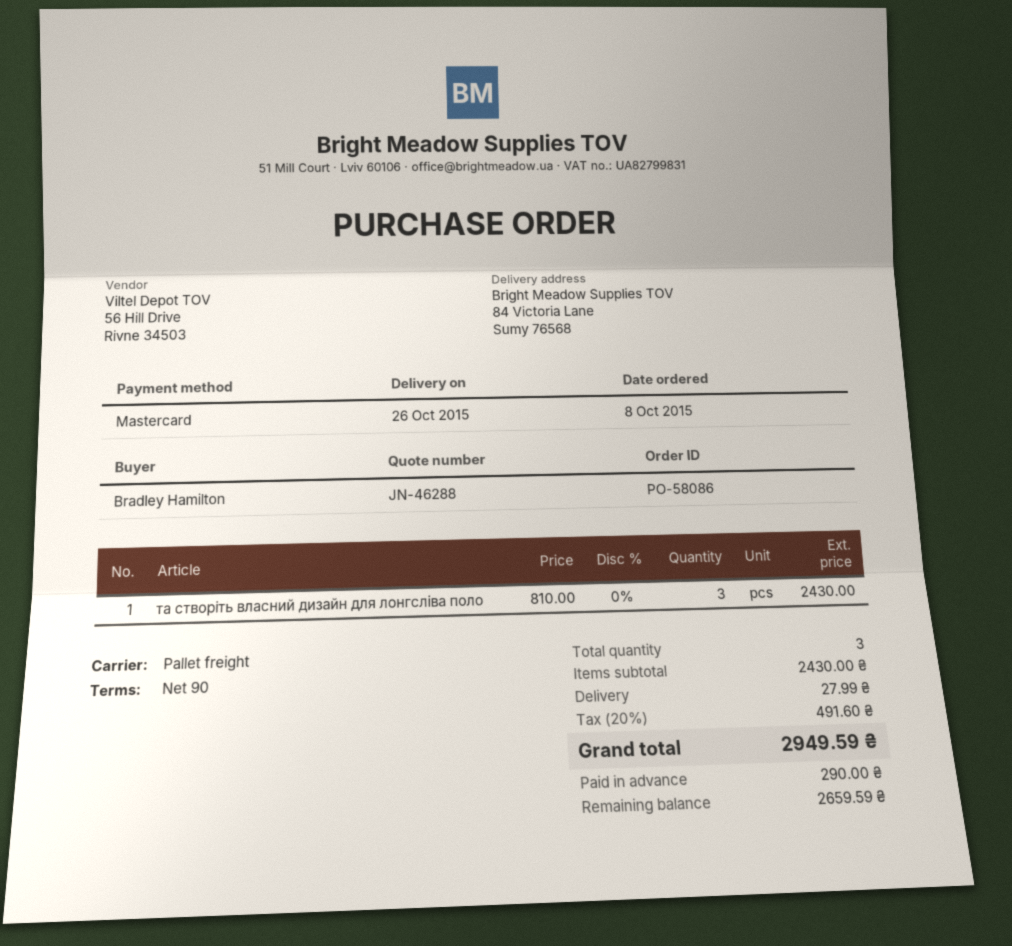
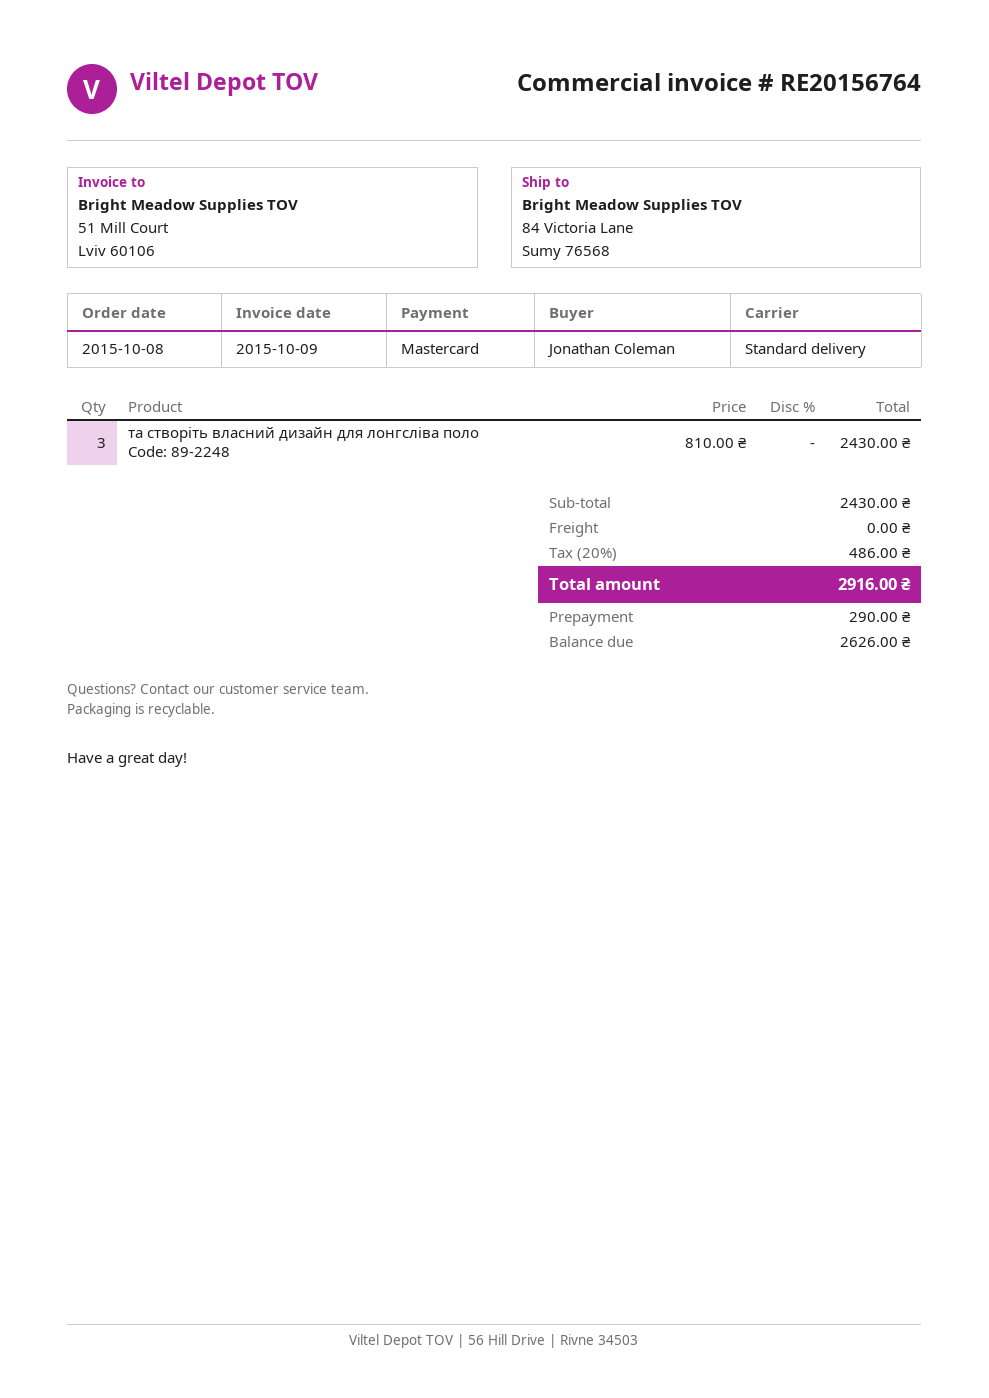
ordered by: Bradley Hamilton -> Jonathan Coleman
shipping method: pallet freight -> standard
shipping: 27.99 -> 0.00
tax: 20% = 491.60 -> 20% = 486.00
total: 2949.59 -> 2916.00
balance: 2659.59 -> 2626.00

